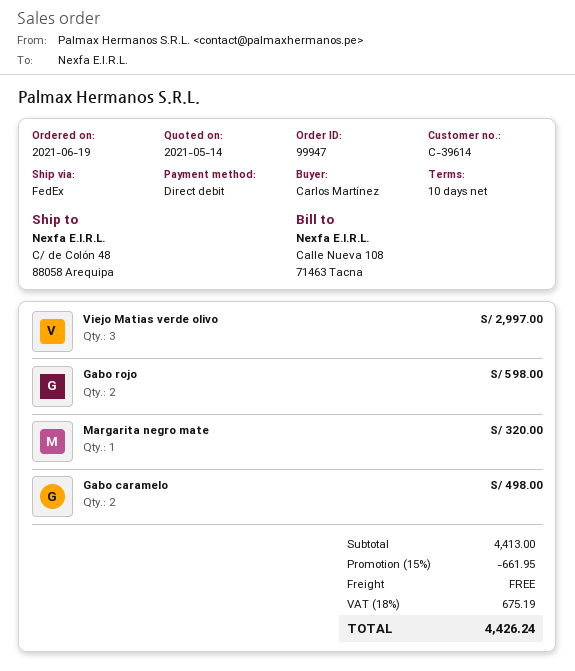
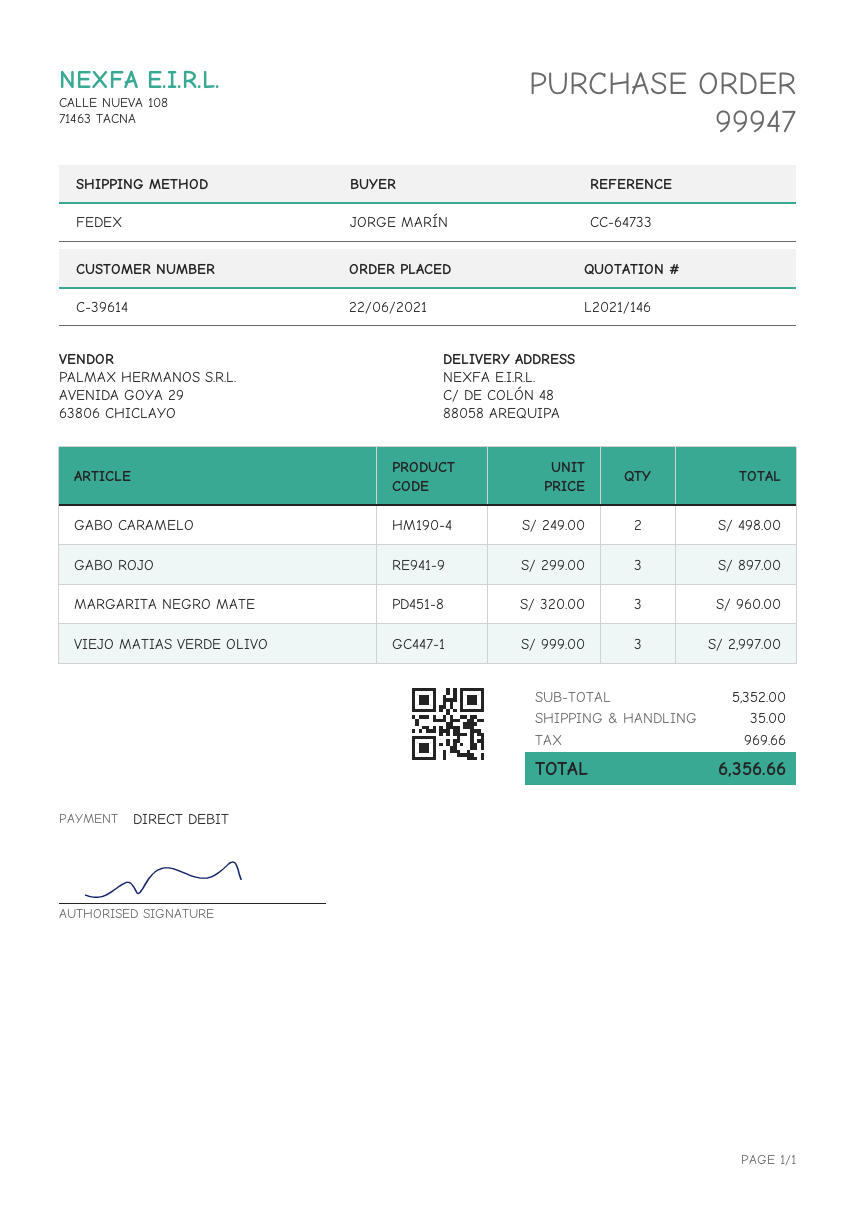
order date: 2021-06-19 -> 2021-06-22
ordered by: Carlos Martínez -> JORGE MARÍN
Gabo rojo: 2 for 598.00 -> 3 for 897.00
Margarita negro mate: 1 for 320.00 -> 3 for 960.00
subtotal: 4413.00 -> 5352.00
discount: 15% = 661.95 -> none
shipping: 0.00 -> 35.00
tax: 675.19 -> 969.66
total: 4426.24 -> 6356.66

